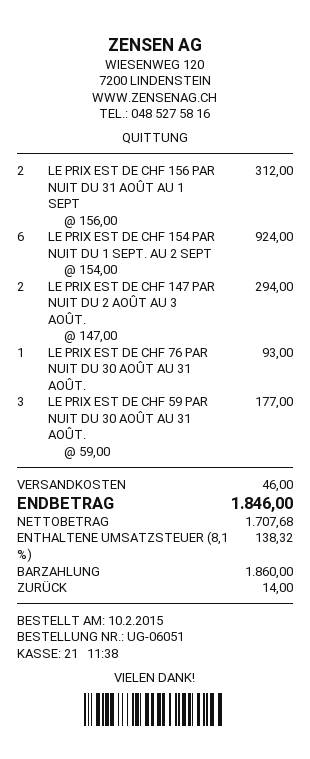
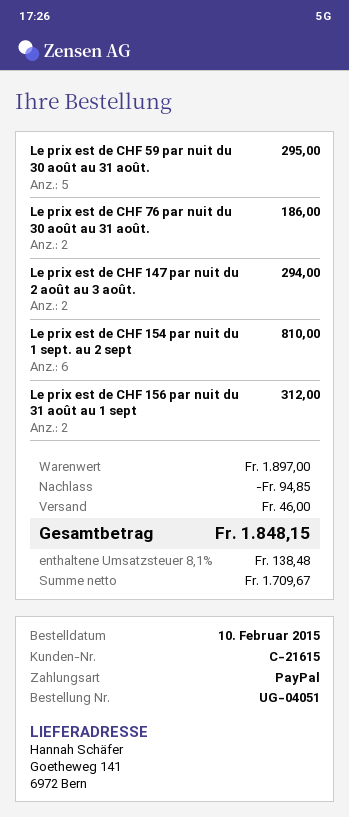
order number: UG-06051 -> UG-04051
payment method: cash -> PayPal
LE PRIX EST DE CHF 154 PAR NUIT DU 1 SEPT. AU 2 SEPT: 6 for 924.00 -> 6 for 810.00
LE PRIX EST DE CHF 76 PAR NUIT DU 30 AOÛT AU 31 AOÛT.: 1 for 93.00 -> 2 for 186.00
LE PRIX EST DE CHF 59 PAR NUIT DU 30 AOÛT AU 31 AOÛT.: 3 for 177.00 -> 5 for 295.00
discount: none -> 94.85
net: 1707.68 -> 1709.67
tax: 8.1% = 138.32 -> 8.1% = 138.48
total: 1846.00 -> 1848.15

